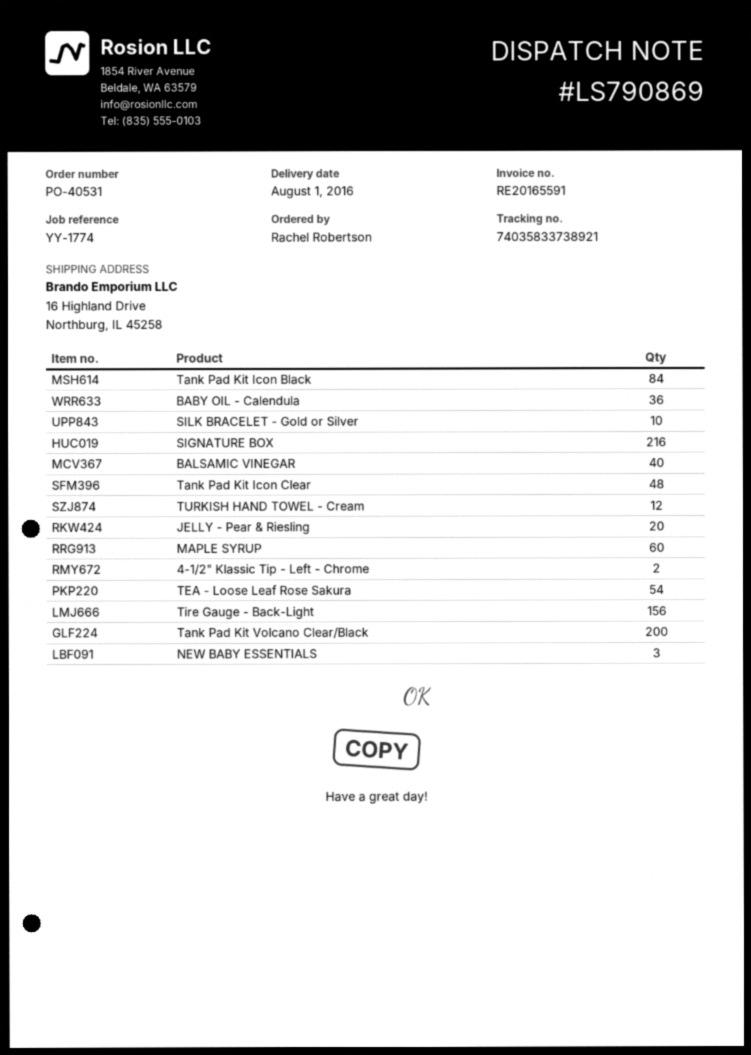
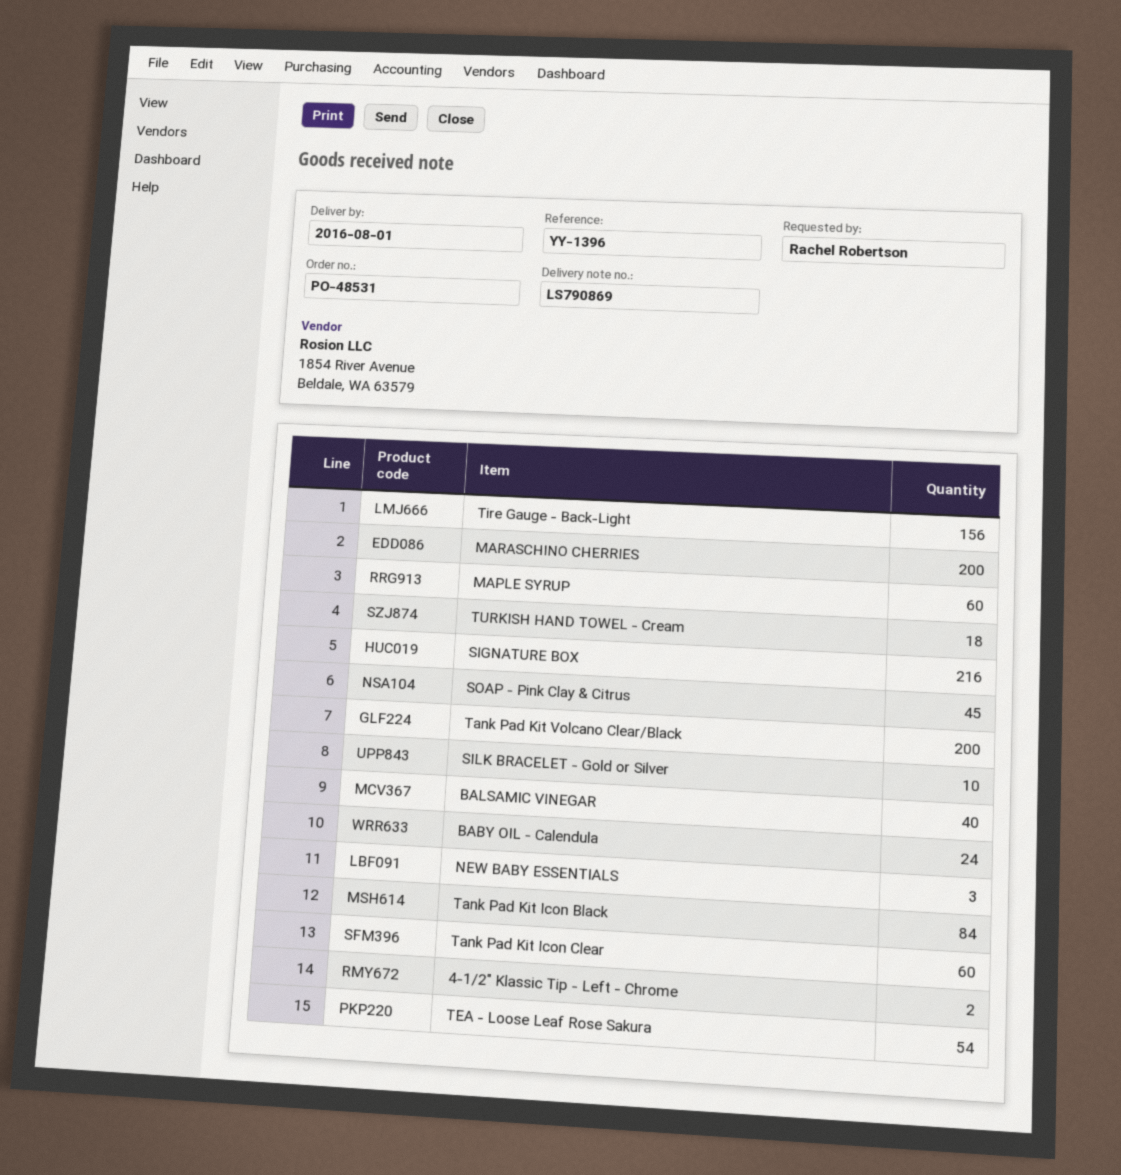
order number: PO-40531 -> PO-48531
reference: YY-1774 -> YY-1396
BABY OIL - Calendula: 36 -> 24
Tank Pad Kit Icon Clear: 48 -> 60
TURKISH HAND TOWEL - Cream: 12 -> 18
JELLY - Pear & Riesling: 20 -> none
MARASCHINO CHERRIES: none -> 200
SOAP - Pink Clay & Citrus: none -> 45

